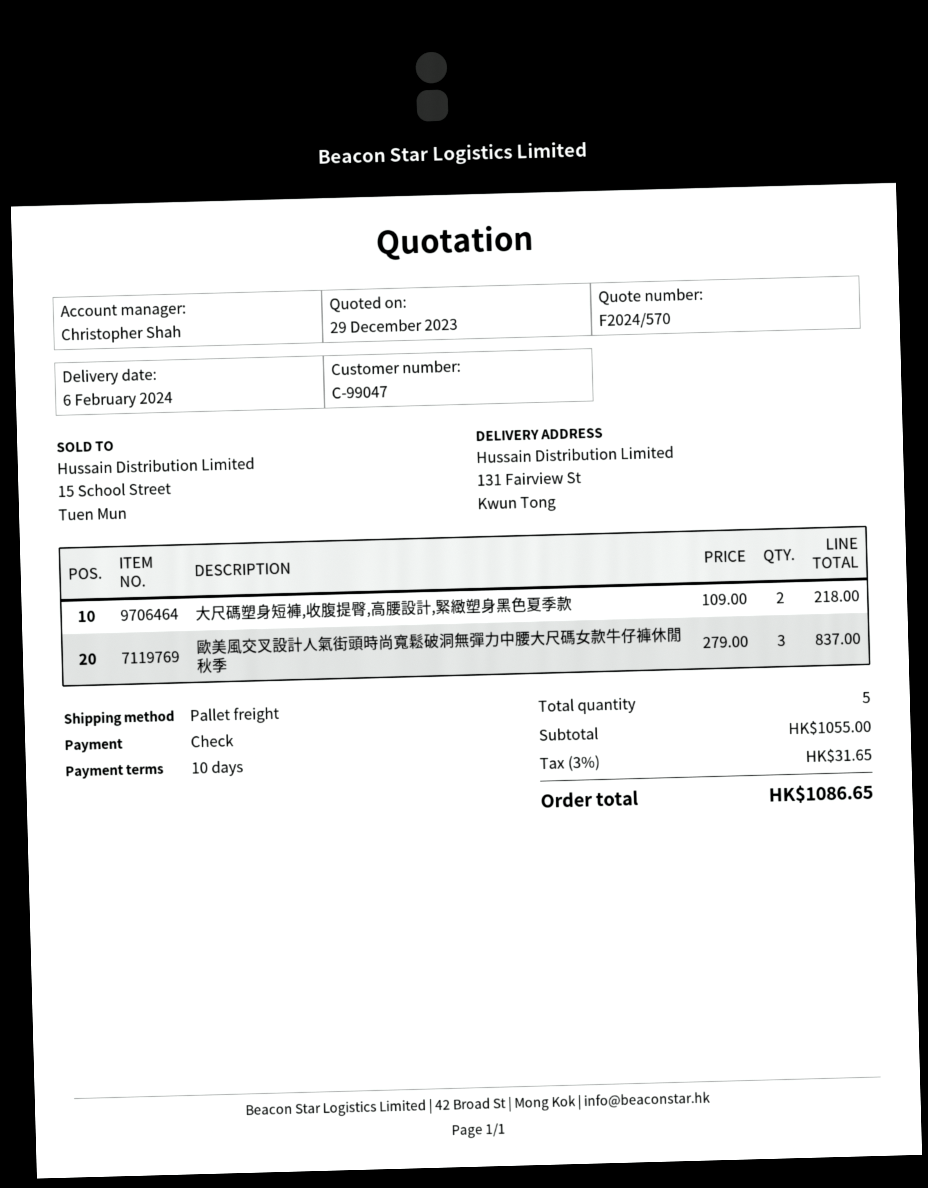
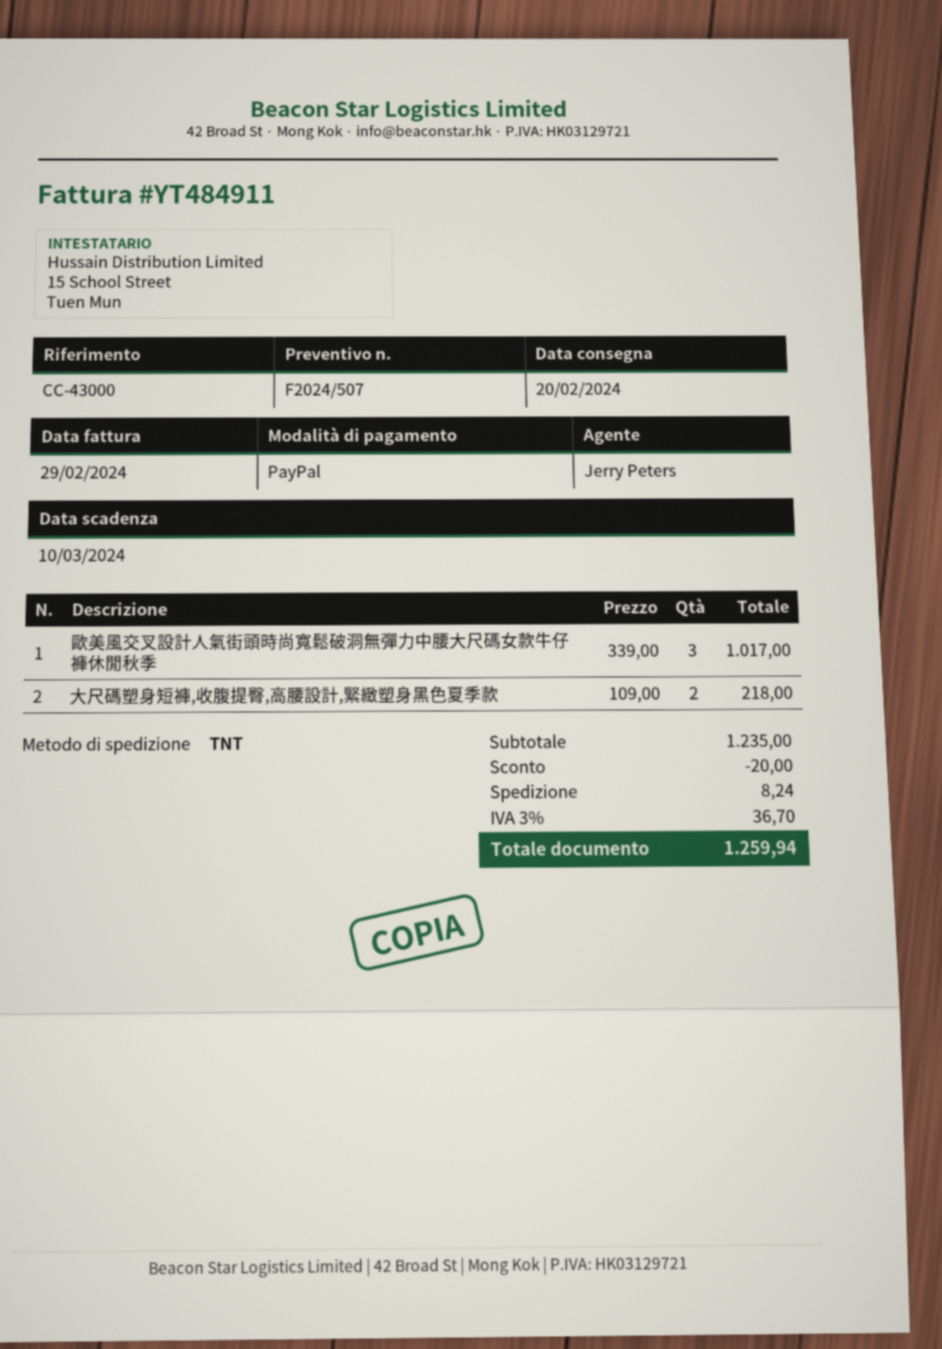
quote number: F2024/570 -> F2024/507
delivery date: 2024-02-06 -> 2024-02-20
sales rep: Christopher Shah -> Jerry Peters
payment method: cheque -> PayPal
shipping method: pallet freight -> TNT
歐美風交叉設計人氣街頭時尚寬鬆破洞無彈力中腰大尺碼女款牛仔褲休閒秋季: 3 x 279.00 = 837.00 -> 3 x 339.00 = 1017.00
subtotal: 1055.00 -> 1235.00
discount: none -> 20.00
shipping: none -> 8.24
tax: 3% = 31.65 -> 3% = 36.70
total: 1086.65 -> 1259.94

